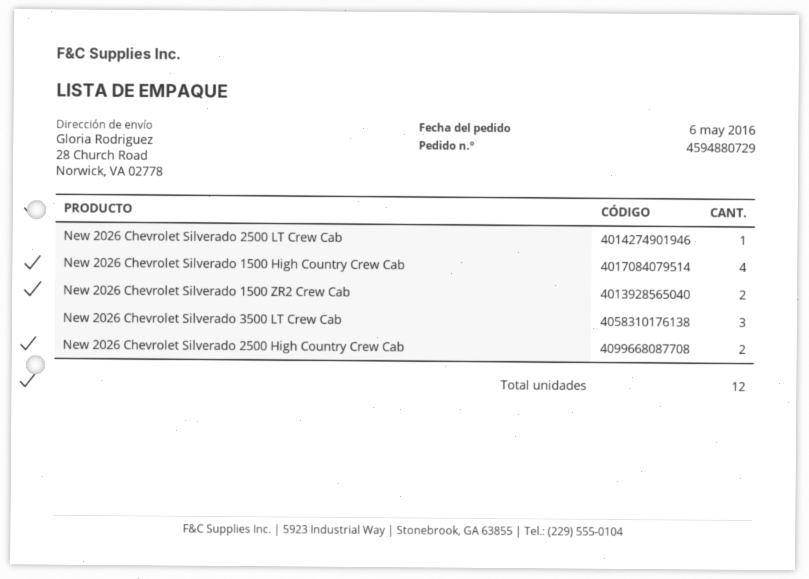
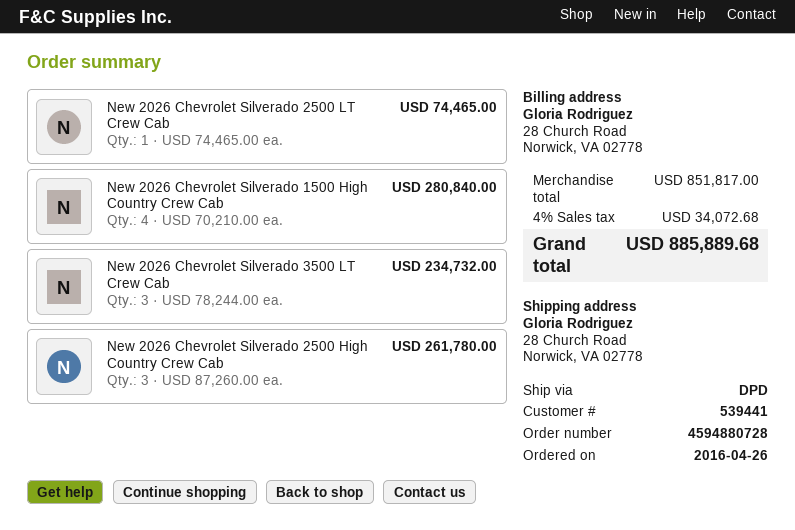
order number: 4594880729 -> 4594880728
order date: 2016-05-06 -> 2016-04-26
New 2026 Chevrolet Silverado 1500 ZR2 Crew Cab: 2 -> none
New 2026 Chevrolet Silverado 2500 High Country Crew Cab: 2 -> 3

